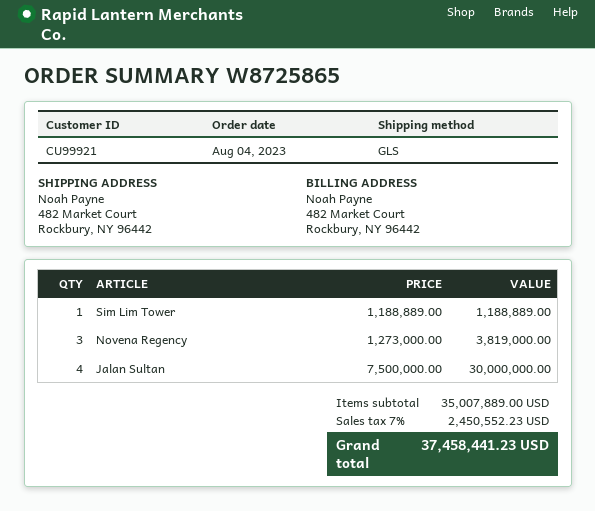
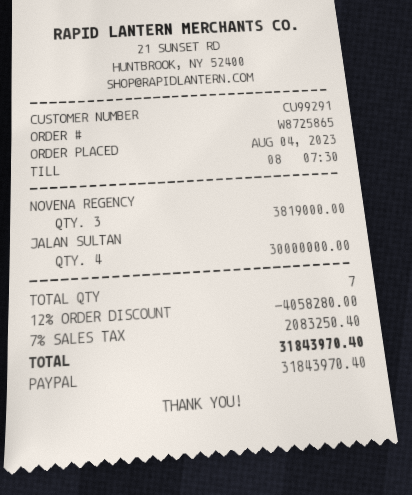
customer number: CU99921 -> CU99291
Sim Lim Tower: 1 for 1188889.00 -> none
discount: none -> 12% = 4058280.00
tax: 7% = 2450552.23 -> 7% = 2083250.40
total: 37458441.23 -> 31843970.40

